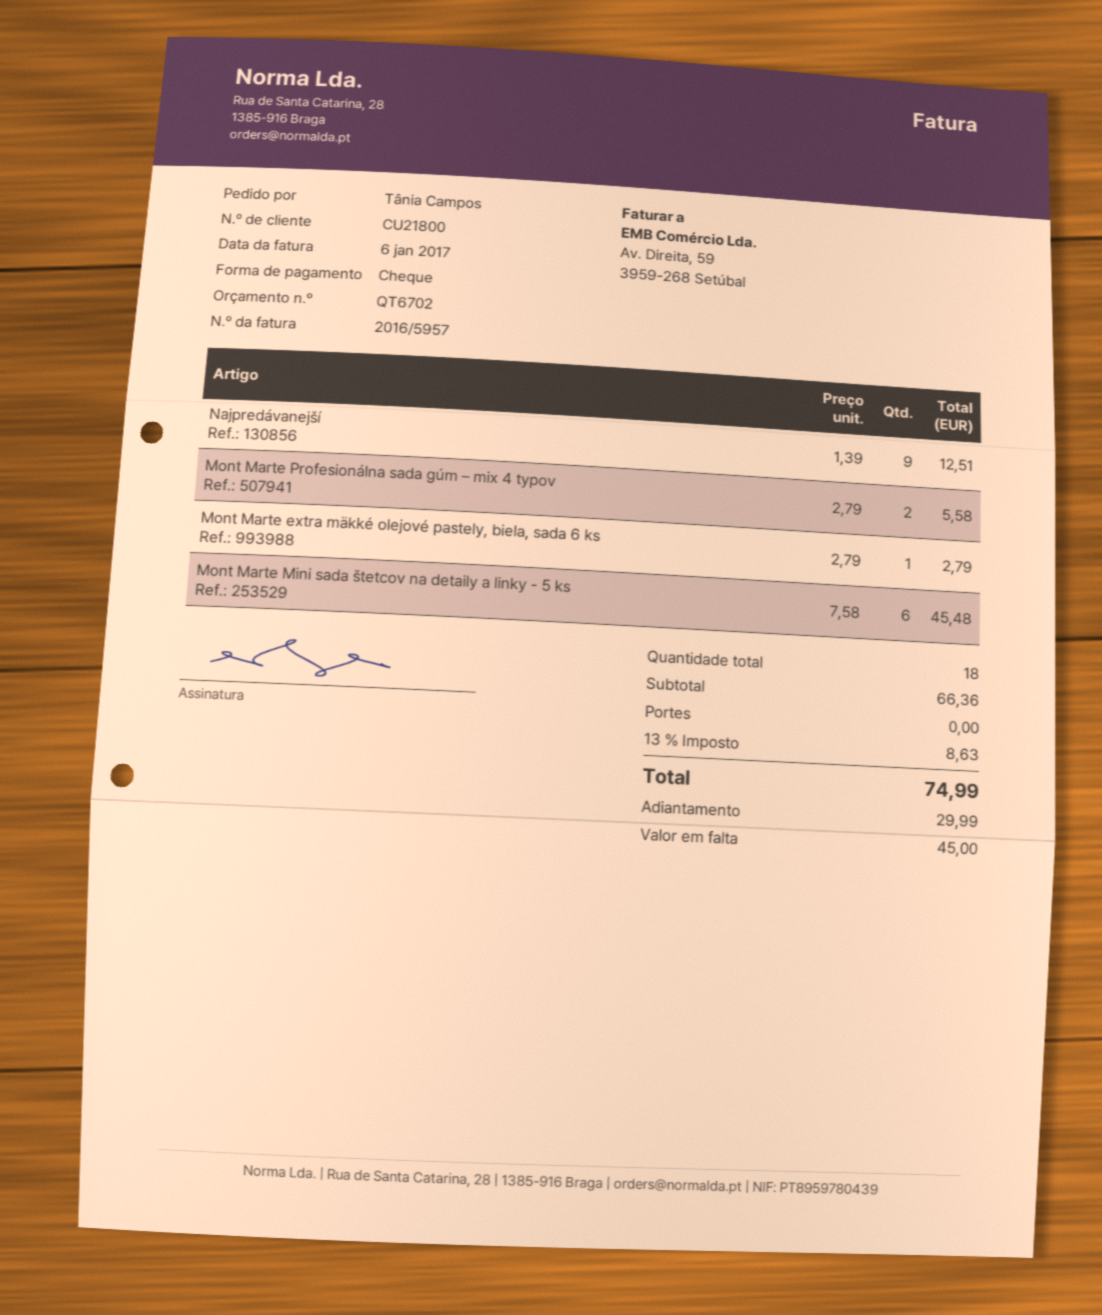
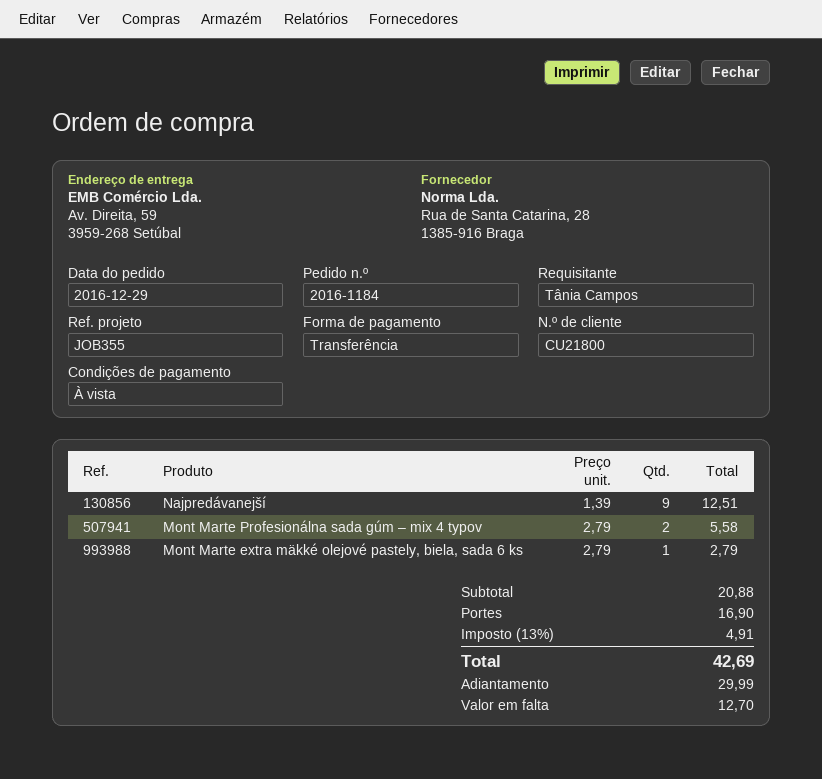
payment method: cheque -> bank transfer
Mont Marte Mini sada štetcov na detaily a linky - 5 ks: 6 x 7.58 = 45.48 -> none
subtotal: 66.36 -> 20.88
shipping: 0.00 -> 16.90
tax: 13% = 8.63 -> 13% = 4.91
total: 74.99 -> 42.69
balance: 45.00 -> 12.70

